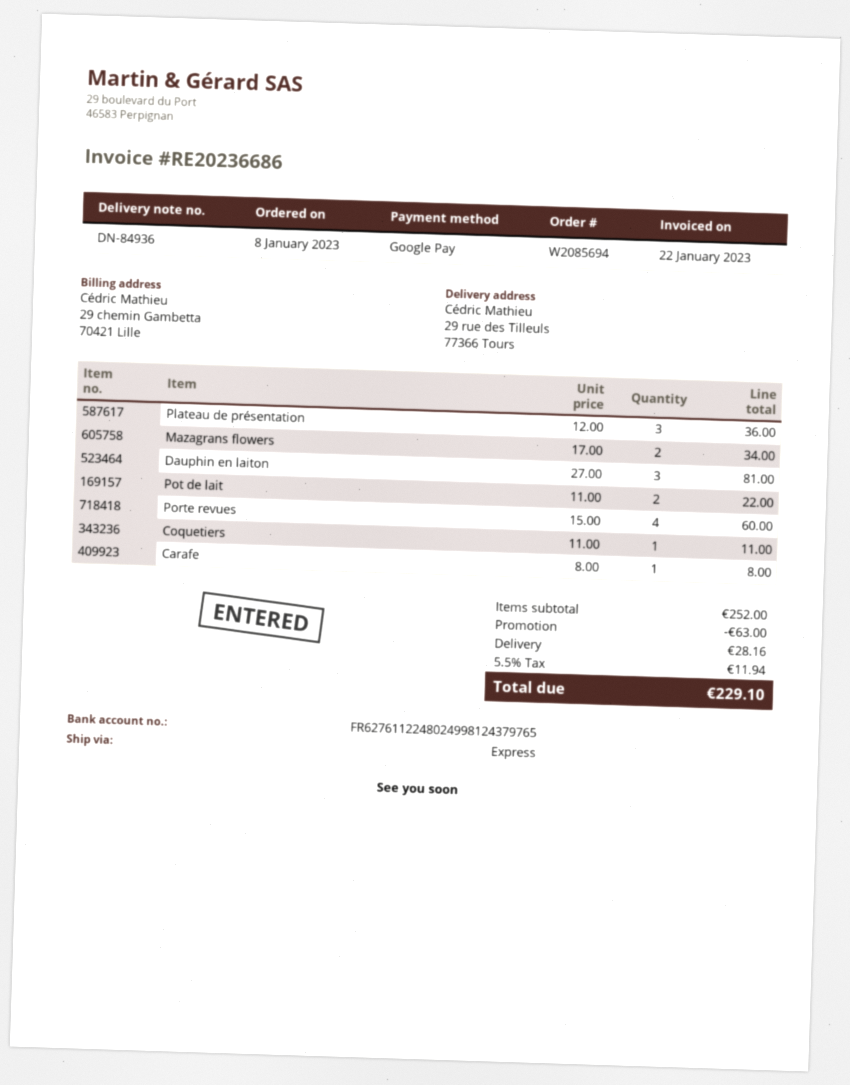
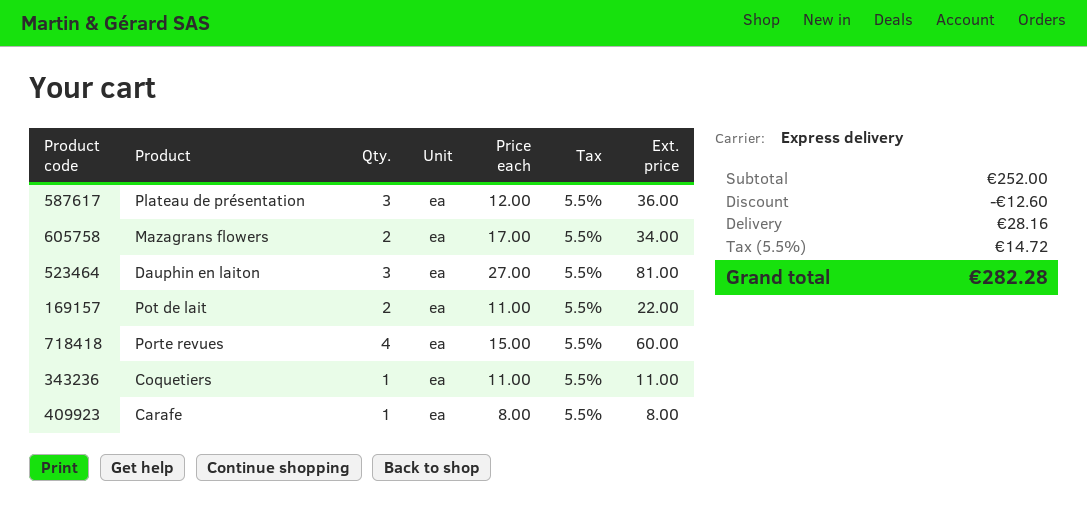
discount: 63.00 -> 12.60
tax: 5.5% = 11.94 -> 5.5% = 14.72
total: 229.10 -> 282.28

